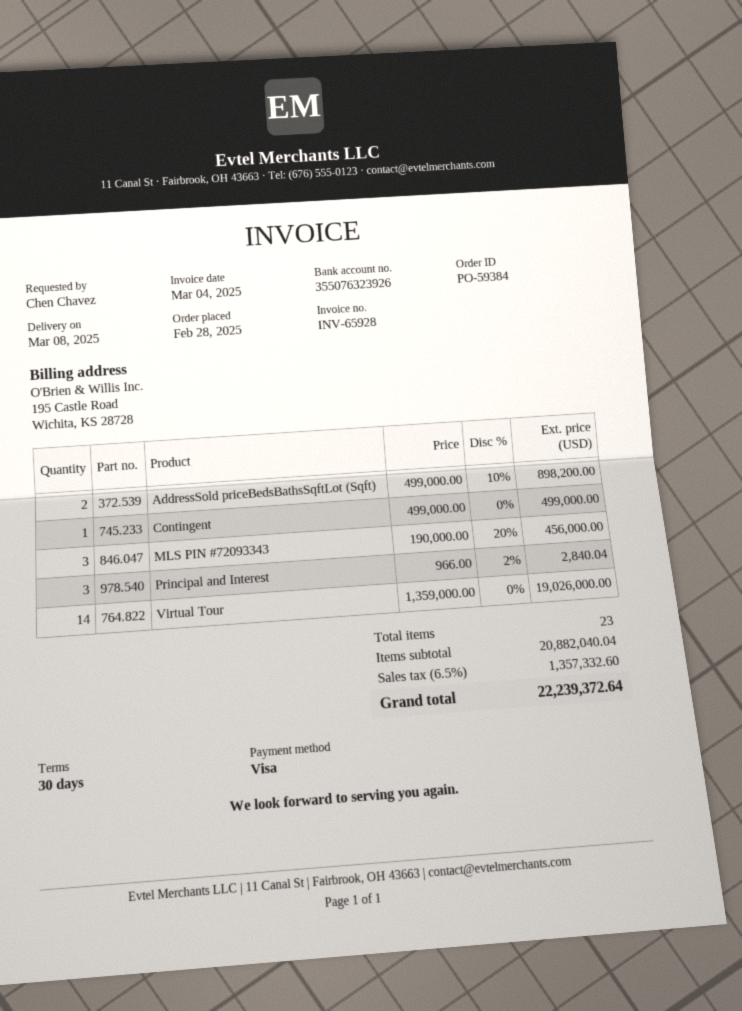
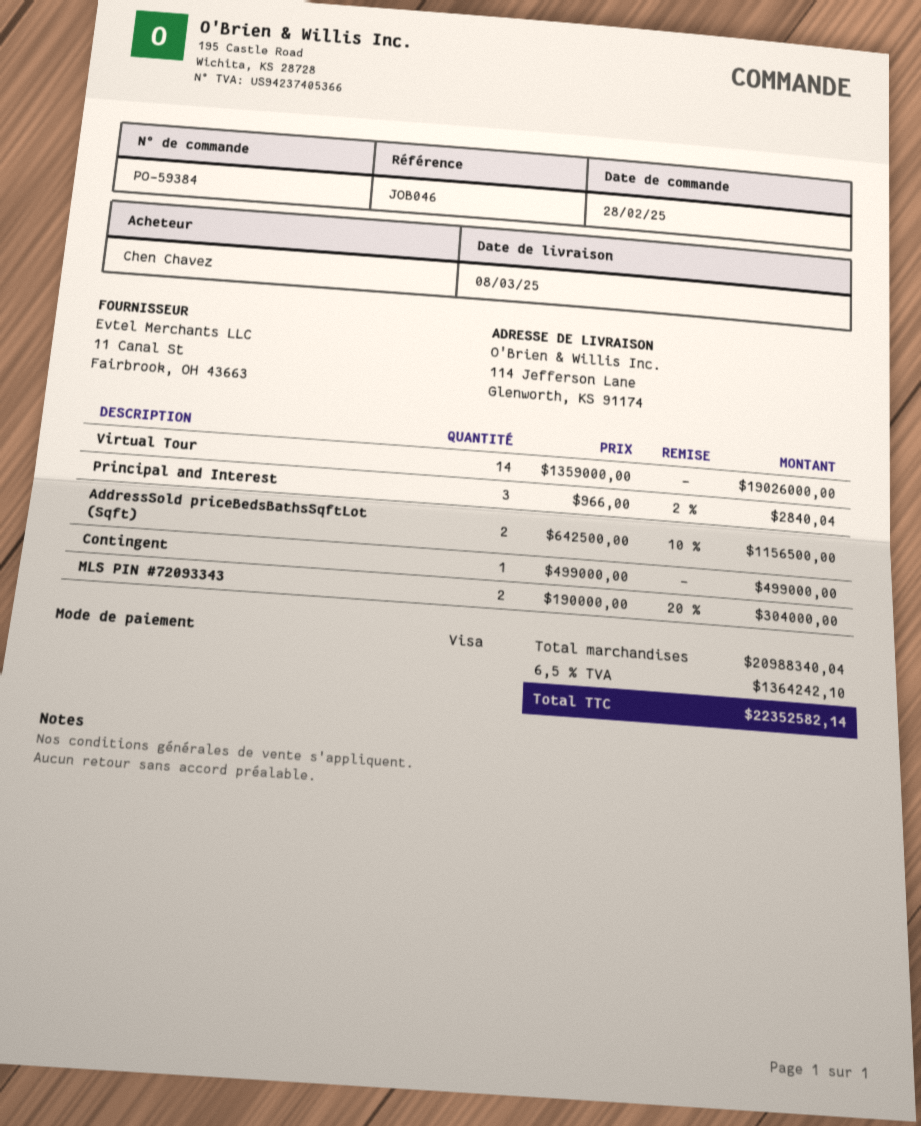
AddressSold priceBedsBathsSqftLot (Sqft): 2 x 499000.00 - 10% = 898200.00 -> 2 x 642500.00 - 10% = 1156500.00
MLS PIN #72093343: 3 x 190000.00 - 20% = 456000.00 -> 2 x 190000.00 - 20% = 304000.00
subtotal: 20882040.04 -> 20988340.04
tax: 6.5% = 1357332.60 -> 6.5% = 1364242.10
total: 22239372.64 -> 22352582.14

